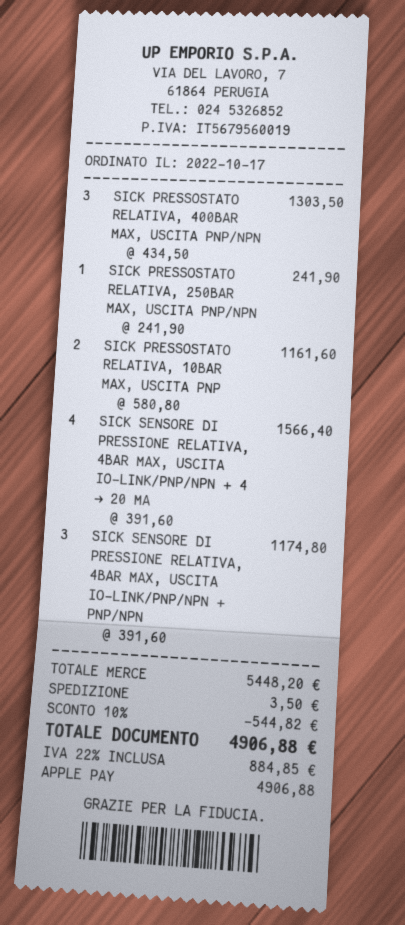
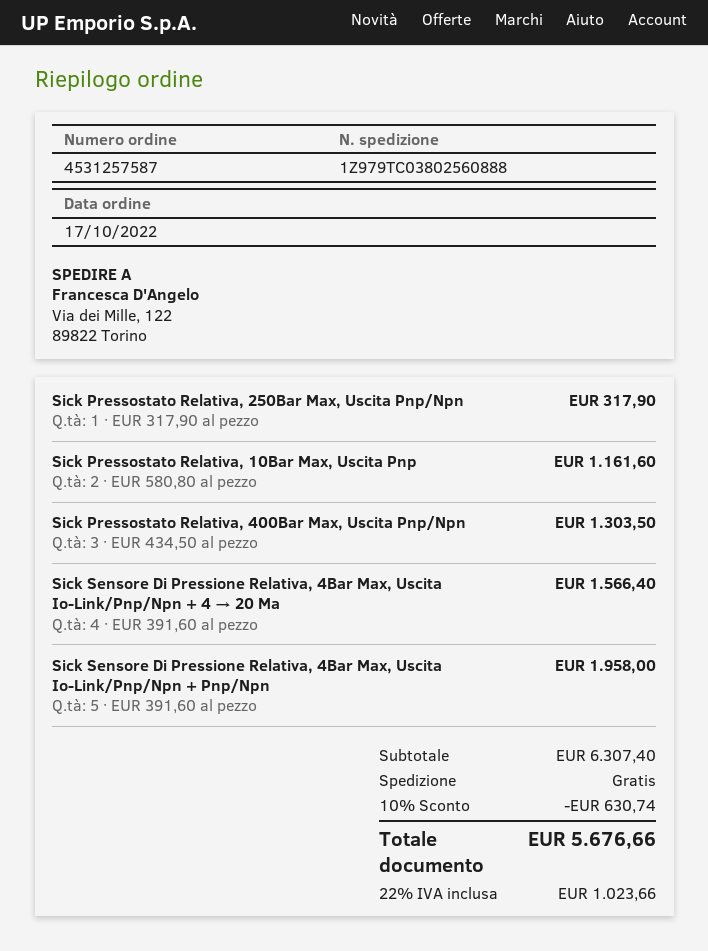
SICK PRESSOSTATO RELATIVA, 250BAR MAX, USCITA PNP/NPN: 1 x 241.90 = 241.90 -> 1 x 317.90 = 317.90
SICK SENSORE DI PRESSIONE RELATIVA, 4BAR MAX, USCITA IO-LINK/PNP/NPN + PNP/NPN: 3 x 391.60 = 1174.80 -> 5 x 391.60 = 1958.00
subtotal: 5448.20 -> 6307.40
discount: 10% = 544.82 -> 10% = 630.74
shipping: 3.50 -> 0.00
tax: 22% = 884.85 -> 22% = 1023.66
total: 4906.88 -> 5676.66

